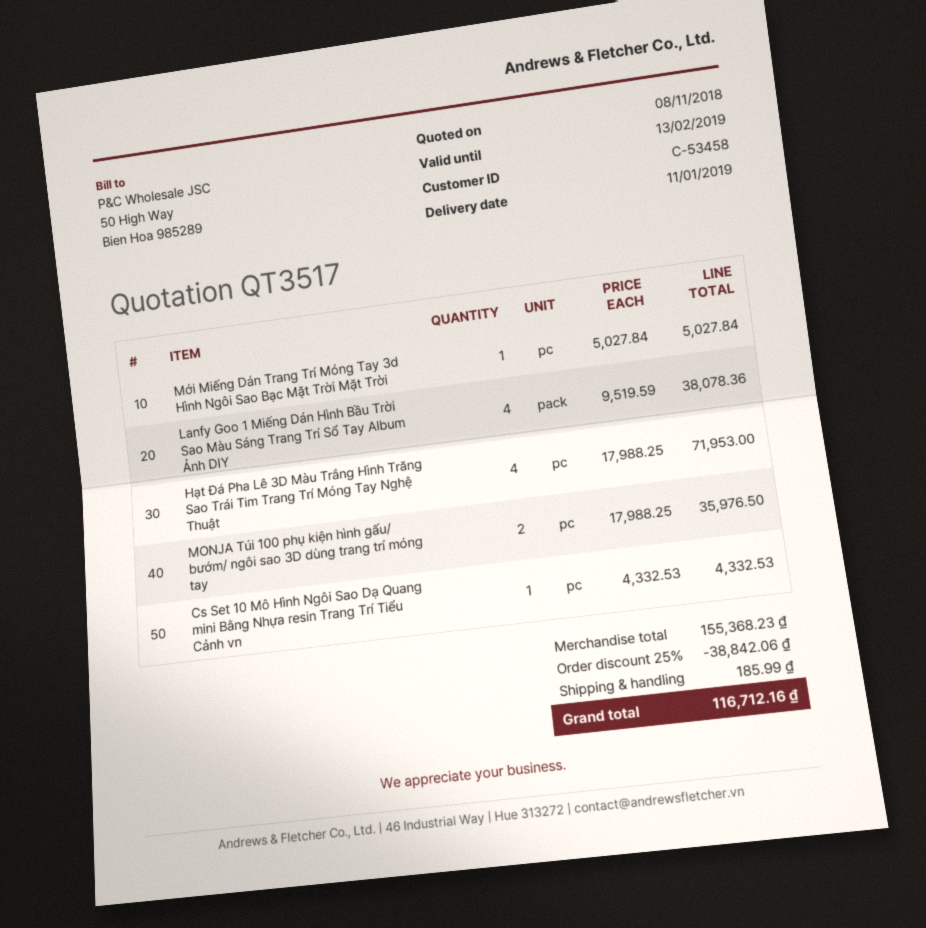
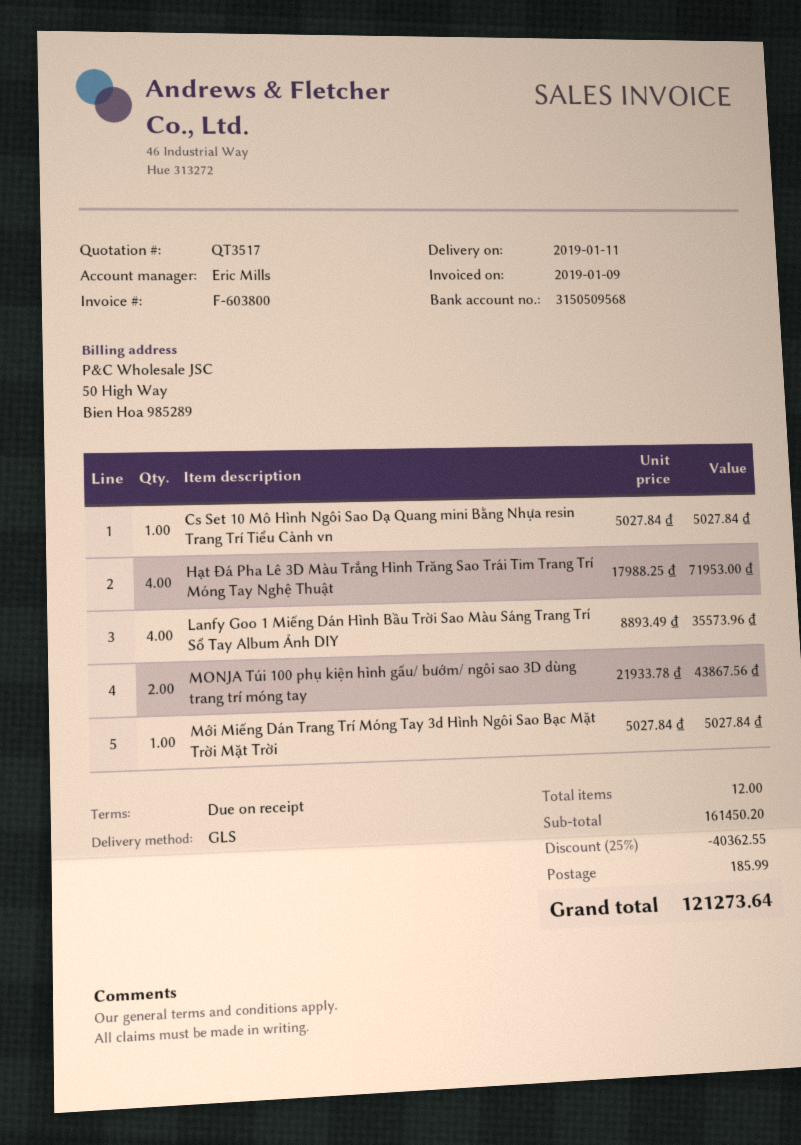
Lanfy Goo 1 Miếng Dán Hình Bầu Trời Sao Màu Sáng Trang Trí Sổ Tay Album Ảnh DIY: 4 x 9519.59 = 38078.36 -> 4 x 8893.49 = 35573.96
MONJA Túi 100 phụ kiện hình gấu/ bướm/ ngôi sao 3D dùng trang trí móng tay: 2 x 17988.25 = 35976.50 -> 2 x 21933.78 = 43867.56
Cs Set 10 Mô Hình Ngôi Sao Dạ Quang mini Bằng Nhựa resin Trang Trí Tiểu Cảnh vn: 1 x 4332.53 = 4332.53 -> 1 x 5027.84 = 5027.84
subtotal: 155368.23 -> 161450.20
discount: 25% = 38842.06 -> 25% = 40362.55
total: 116712.16 -> 121273.64

